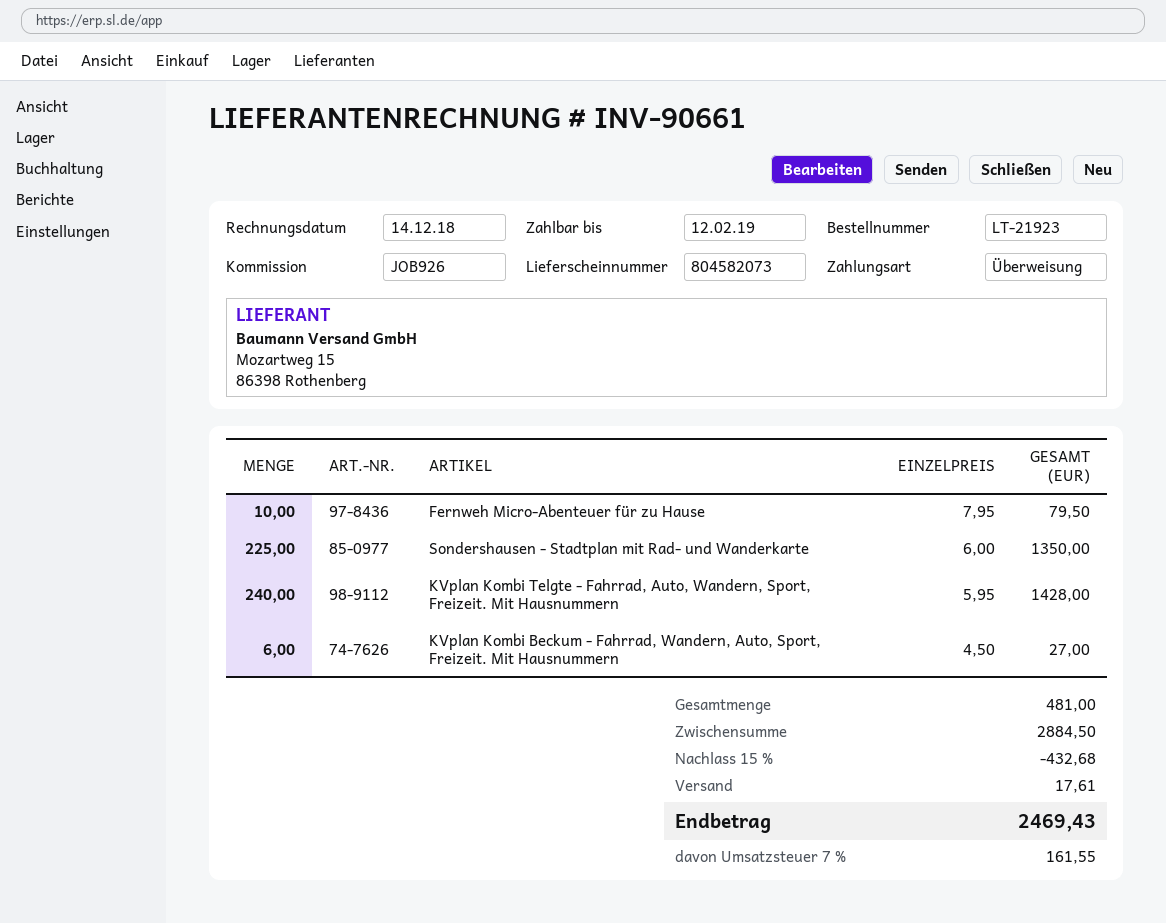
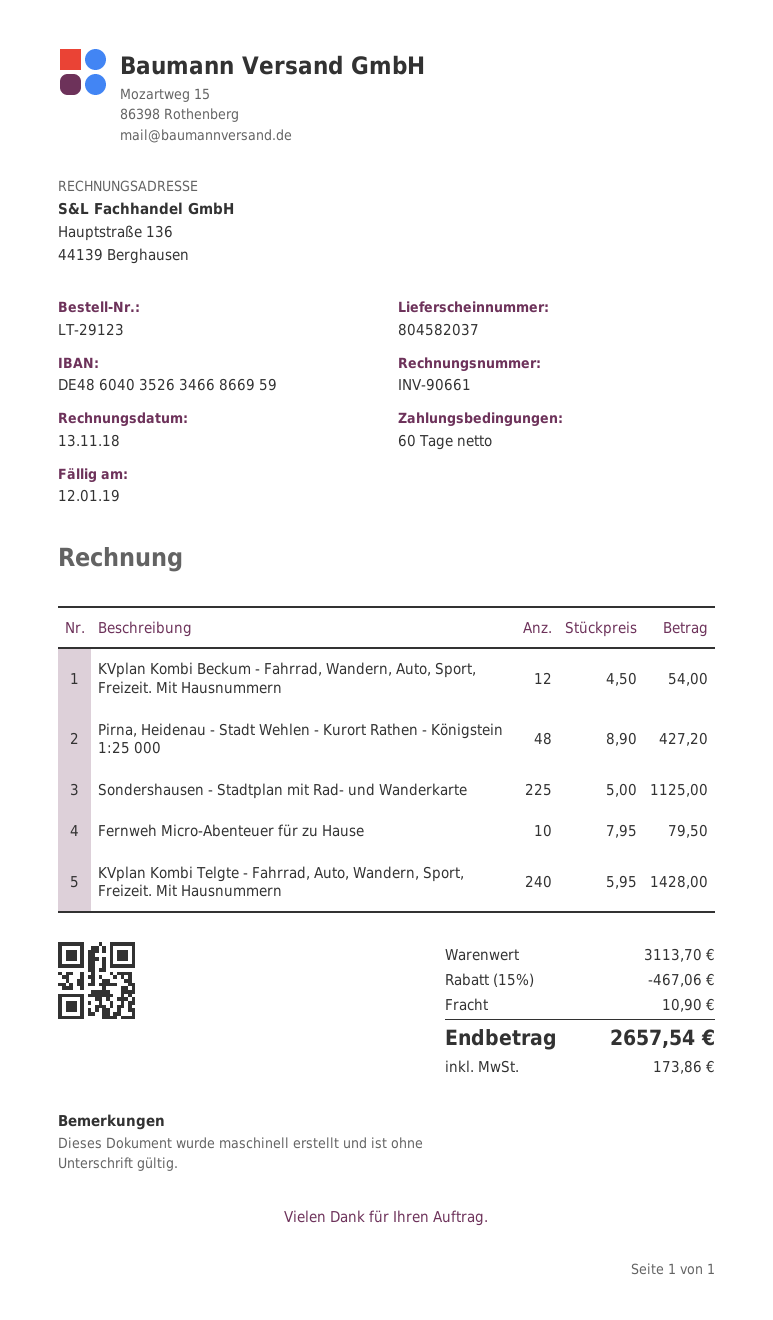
order number: LT-21923 -> LT-29123
delivery note number: 804582073 -> 804582037
invoice date: 2018-12-14 -> 2018-11-13
due date: 2019-02-12 -> 2019-01-12
Sondershausen - Stadtplan mit Rad- und Wanderkarte: 225 x 6.00 = 1350.00 -> 225 x 5.00 = 1125.00
KVplan Kombi Beckum - Fahrrad, Wandern, Auto, Sport, Freizeit. Mit Hausnummern: 6 x 4.50 = 27.00 -> 12 x 4.50 = 54.00
Pirna, Heidenau - Stadt Wehlen - Kurort Rathen - Königstein 1:25 000: none -> 48 x 8.90 = 427.20
subtotal: 2884.50 -> 3113.70
discount: 15% = 432.68 -> 15% = 467.06
shipping: 17.61 -> 10.90
tax: 161.55 -> 173.86
total: 2469.43 -> 2657.54

